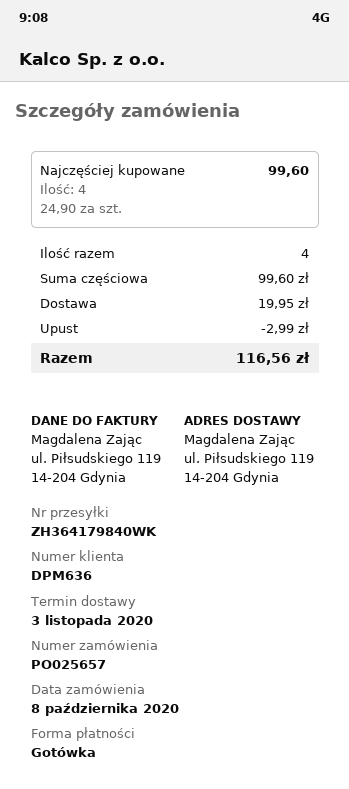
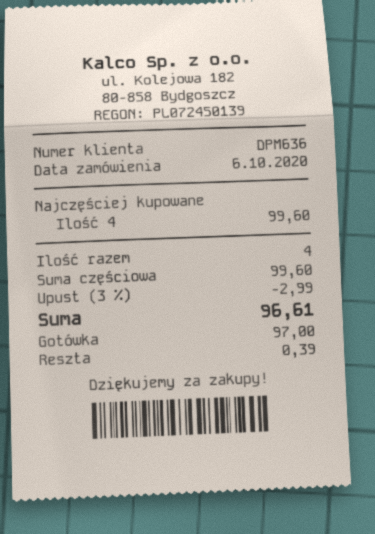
order date: 2020-10-08 -> 2020-10-06
shipping: 19.95 -> none
total: 116.56 -> 96.61

